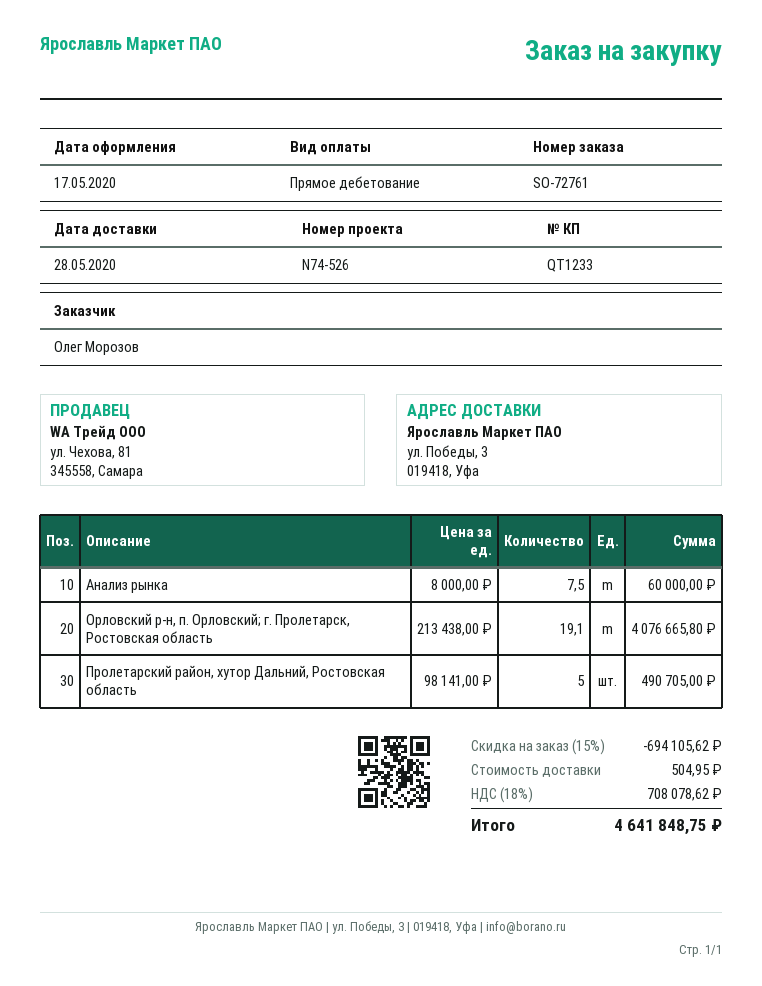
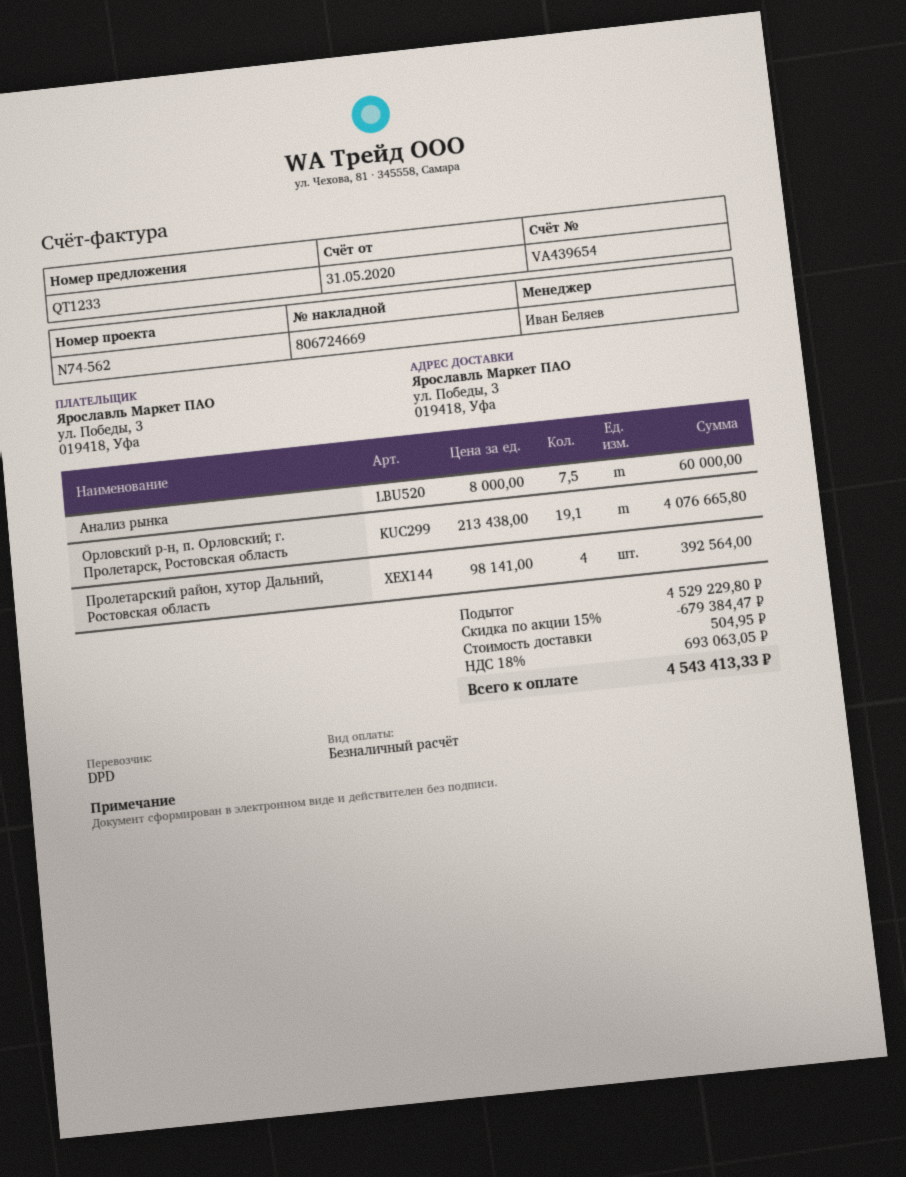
reference: N74-526 -> N74-562
payment method: direct debit -> bank transfer
Пролетарский район, хутор Дальний, Ростовская область: 5 x 98141.00 = 490705.00 -> 4 x 98141.00 = 392564.00
discount: 15% = 694105.62 -> 15% = 679384.47
tax: 18% = 708078.62 -> 18% = 693063.05
total: 4641848.75 -> 4543413.33

